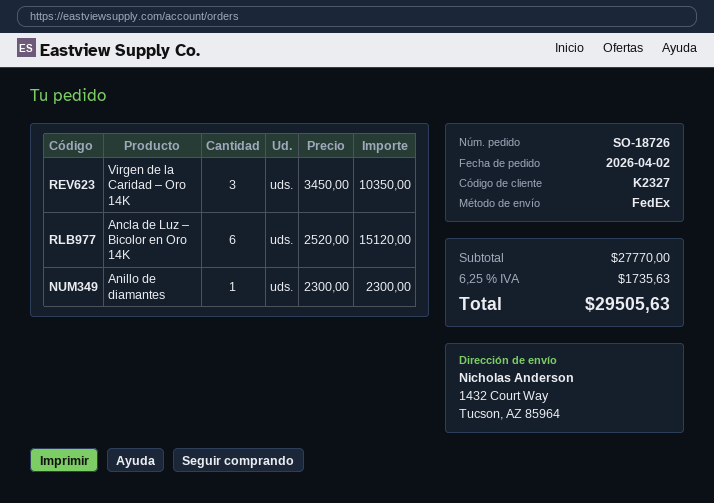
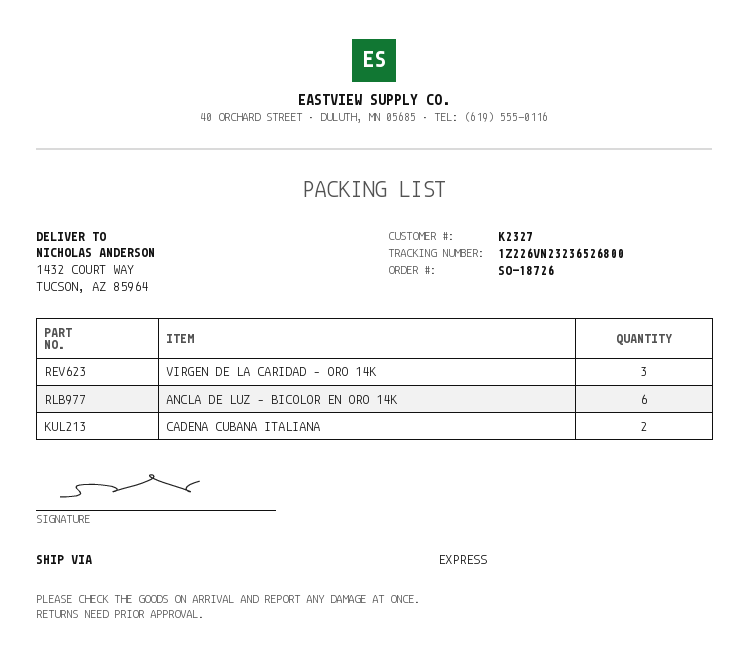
shipping method: FedEx -> express
Anillo de diamantes: 1 -> none
CADENA CUBANA ITALIANA: none -> 2

